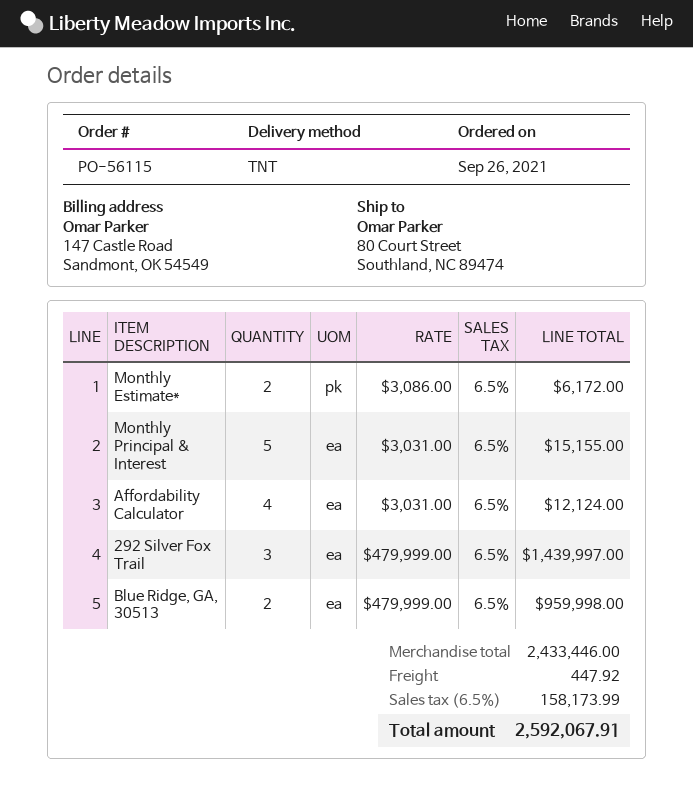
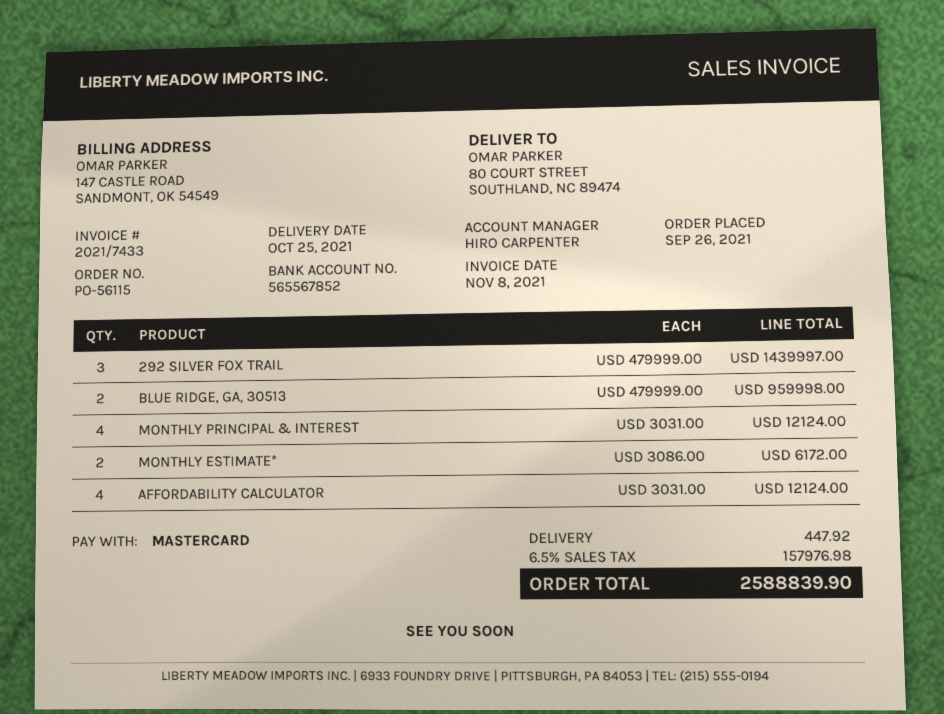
Monthly Principal & Interest: 5 x 3031.00 = 15155.00 -> 4 x 3031.00 = 12124.00
tax: 6.5% = 158173.99 -> 6.5% = 157976.98
total: 2592067.91 -> 2588839.90

